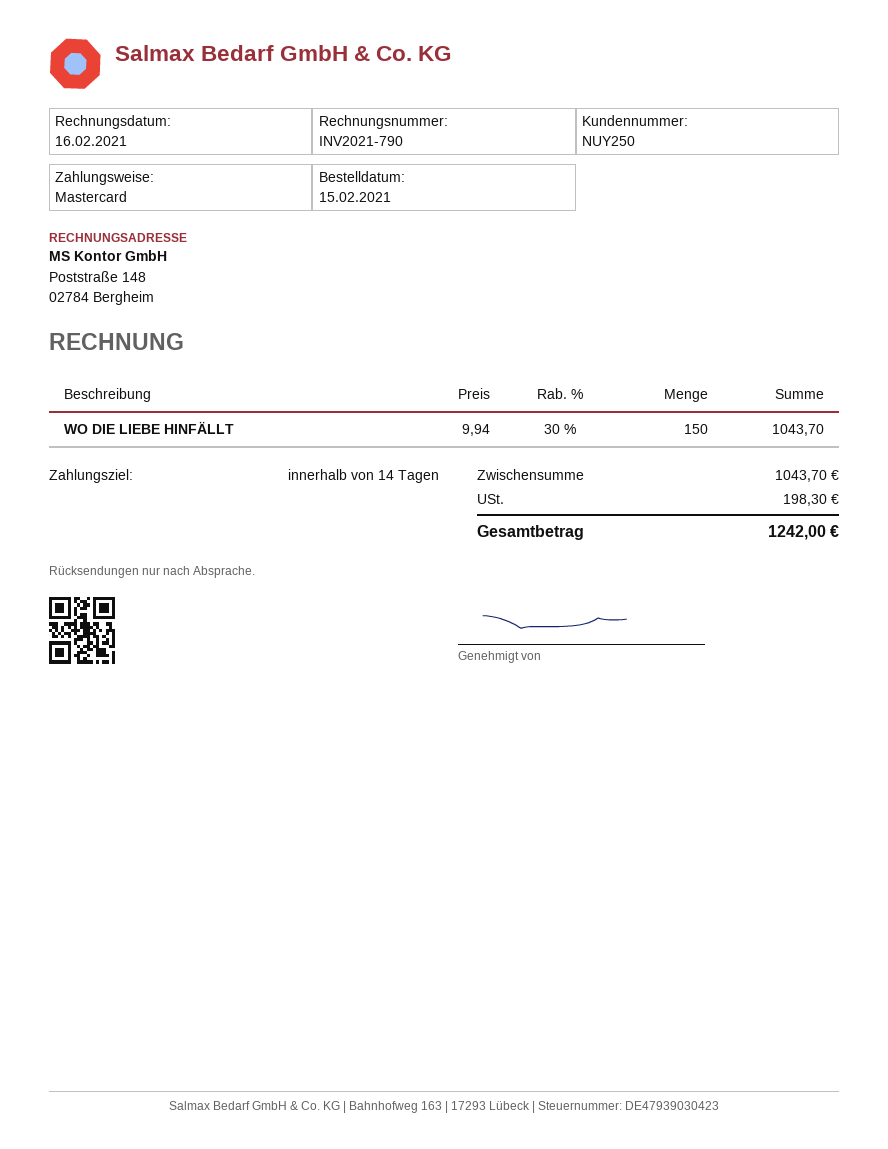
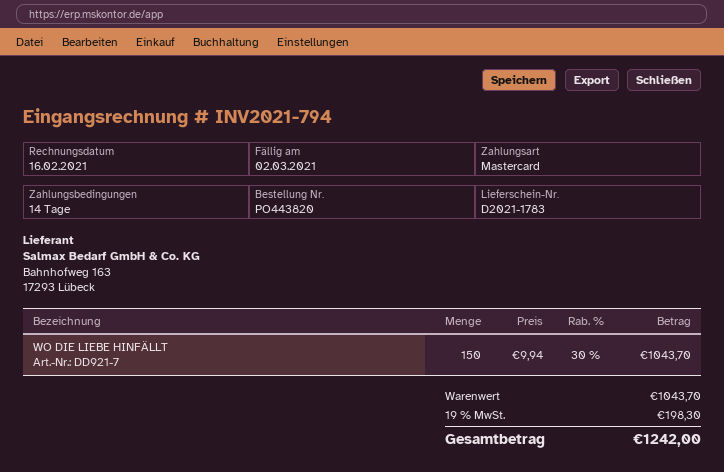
invoice number: INV2021-790 -> INV2021-794

